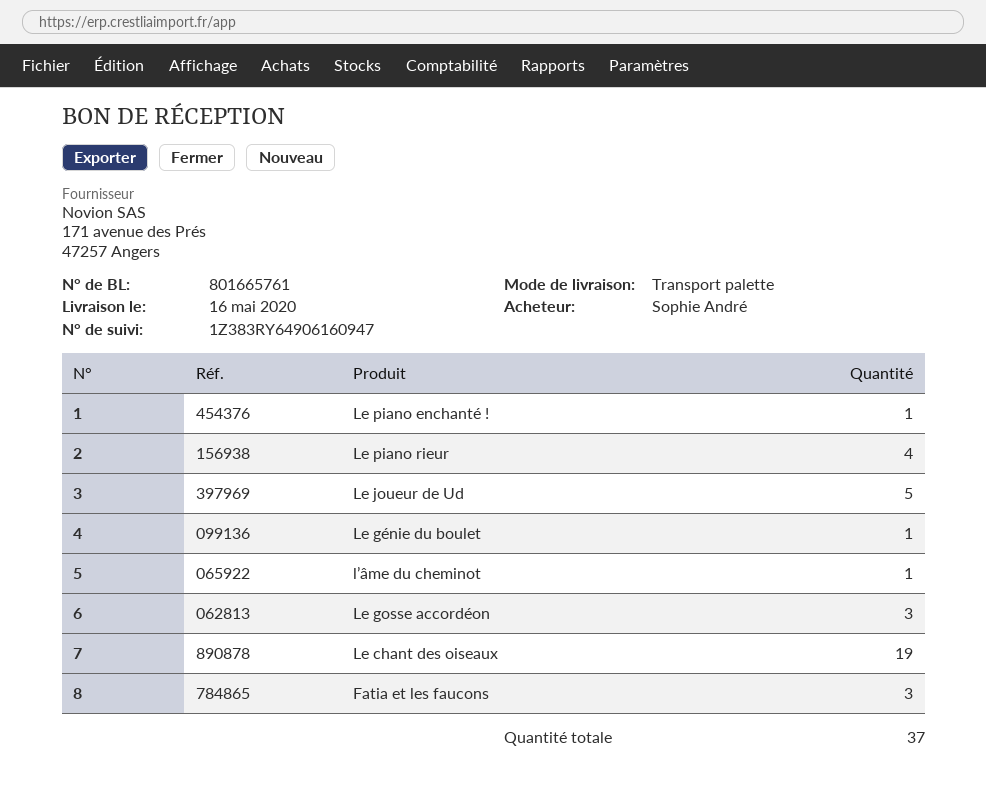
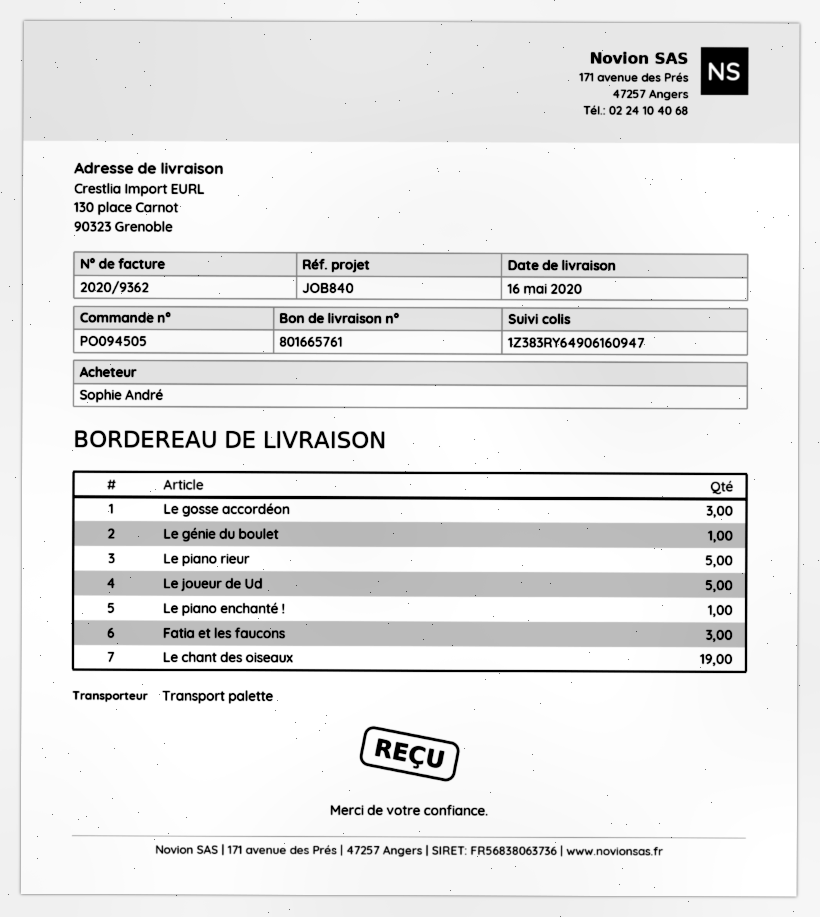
Le piano rieur: 4 -> 5
l’âme du cheminot: 1 -> none

